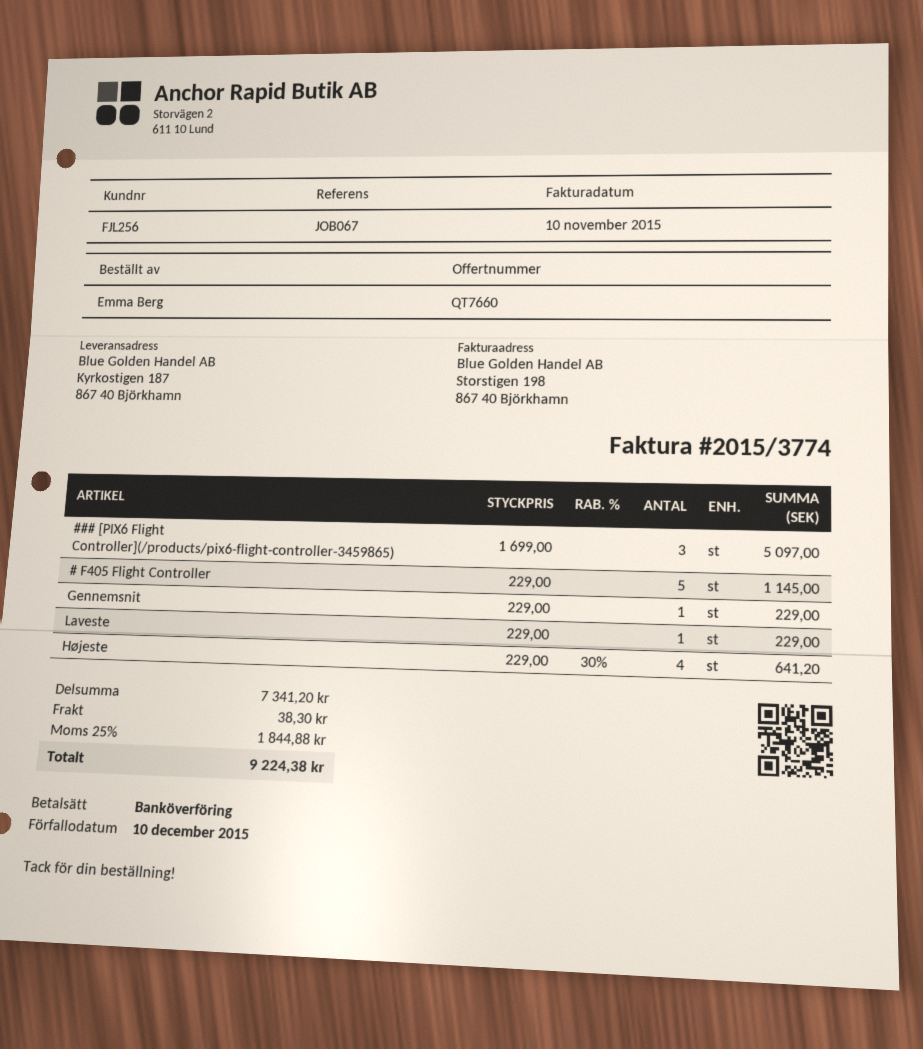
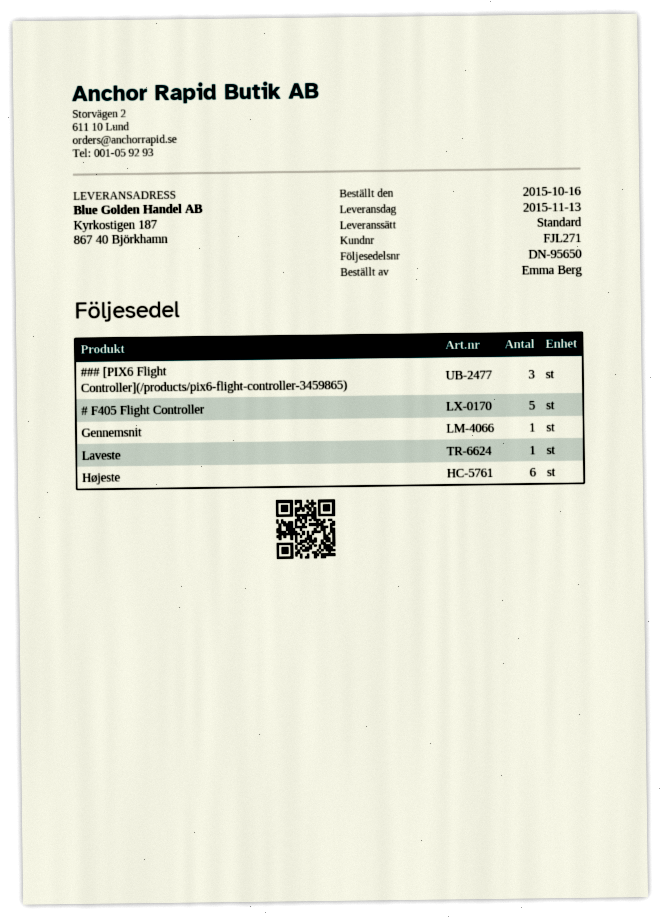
customer number: FJL256 -> FJL271
Højeste: 4 -> 6

